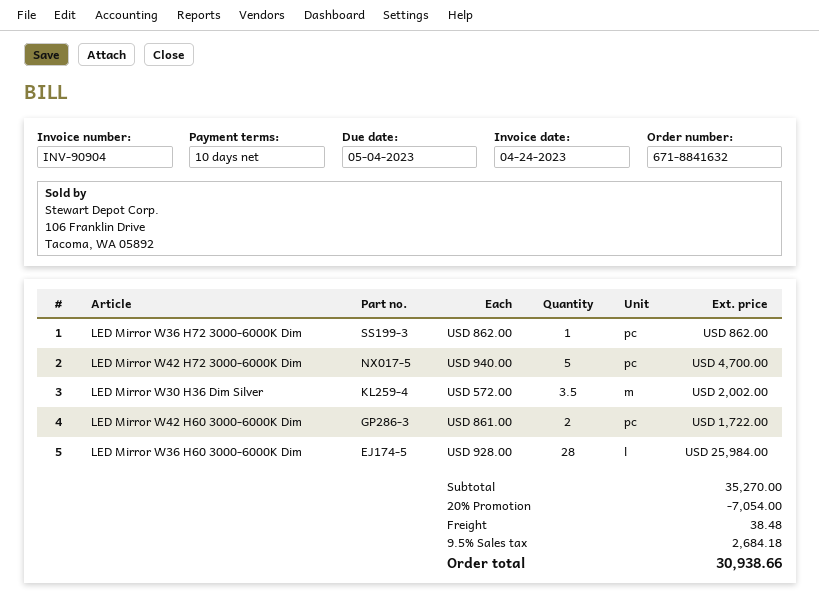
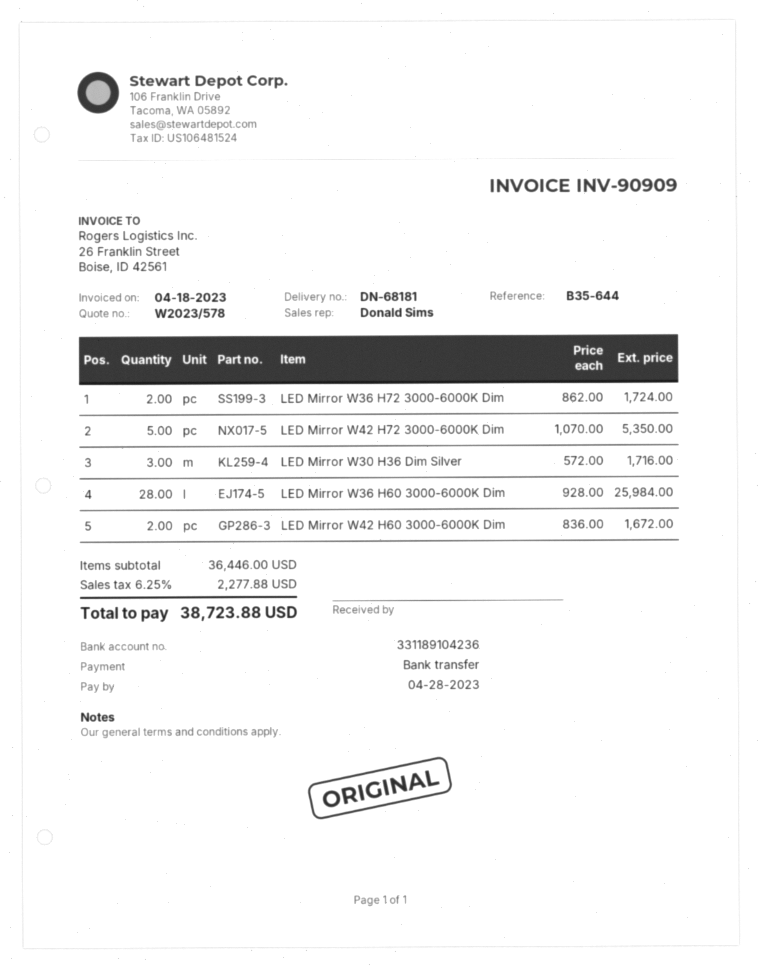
invoice number: INV-90904 -> INV-90909
invoice date: 2023-04-24 -> 2023-04-18
due date: 2023-05-04 -> 2023-04-28
LED Mirror W36 H72 3000-6000K Dim: 1 x 862.00 = 862.00 -> 2 x 862.00 = 1724.00
LED Mirror W42 H72 3000-6000K Dim: 5 x 940.00 = 4700.00 -> 5 x 1070.00 = 5350.00
LED Mirror W30 H36 Dim Silver: 3.5 x 572.00 = 2002.00 -> 3 x 572.00 = 1716.00
LED Mirror W42 H60 3000-6000K Dim: 2 x 861.00 = 1722.00 -> 2 x 836.00 = 1672.00
subtotal: 35270.00 -> 36446.00
discount: 20% = 7054.00 -> none
shipping: 38.48 -> none
tax: 9.5% = 2684.18 -> 6.25% = 2277.88
total: 30938.66 -> 38723.88

